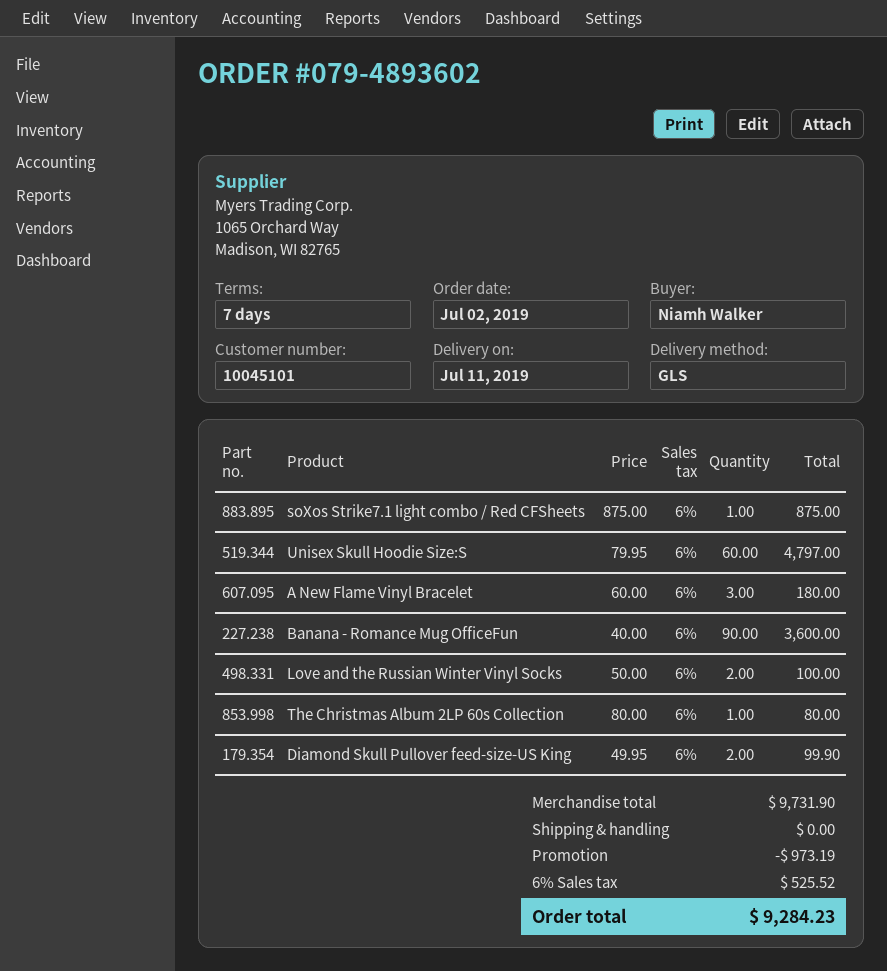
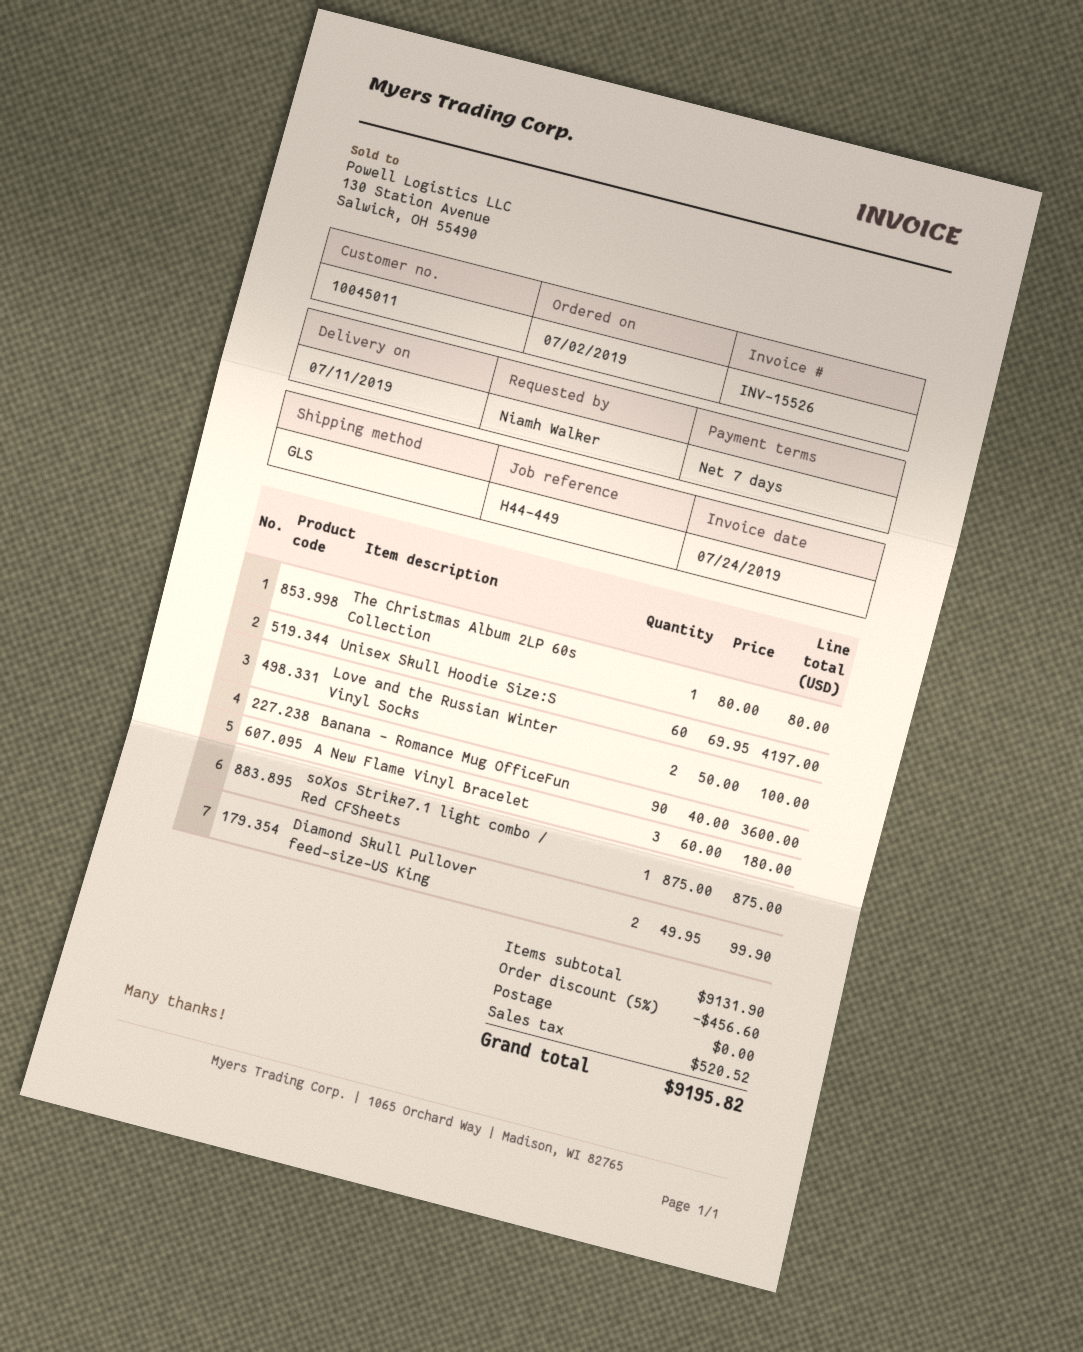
customer number: 10045101 -> 10045011
Unisex Skull Hoodie Size:S: 60 x 79.95 = 4797.00 -> 60 x 69.95 = 4197.00
subtotal: 9731.90 -> 9131.90
discount: 973.19 -> 456.60
tax: 525.52 -> 520.52
total: 9284.23 -> 9195.82

